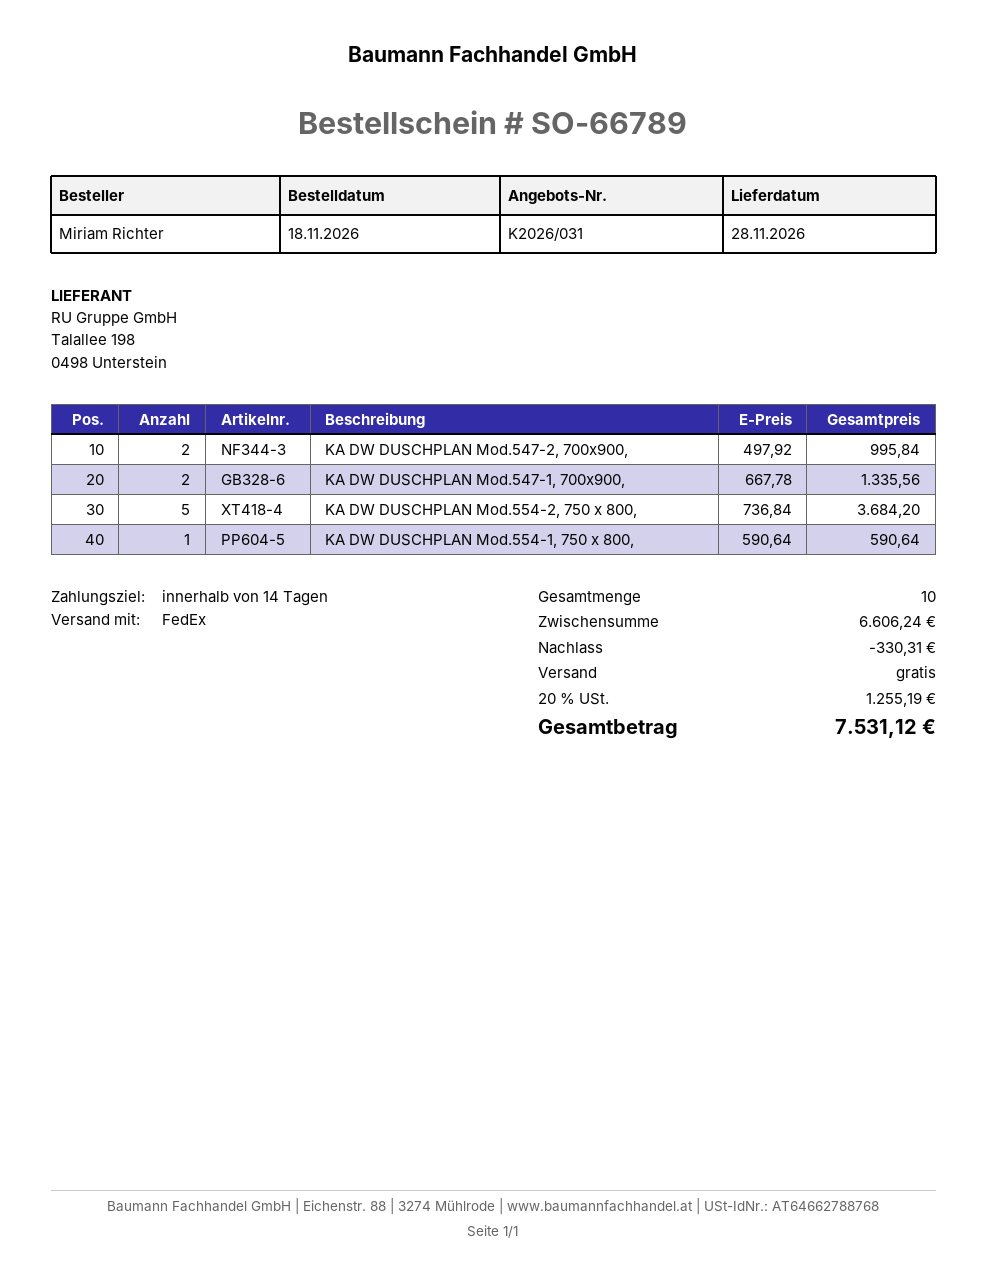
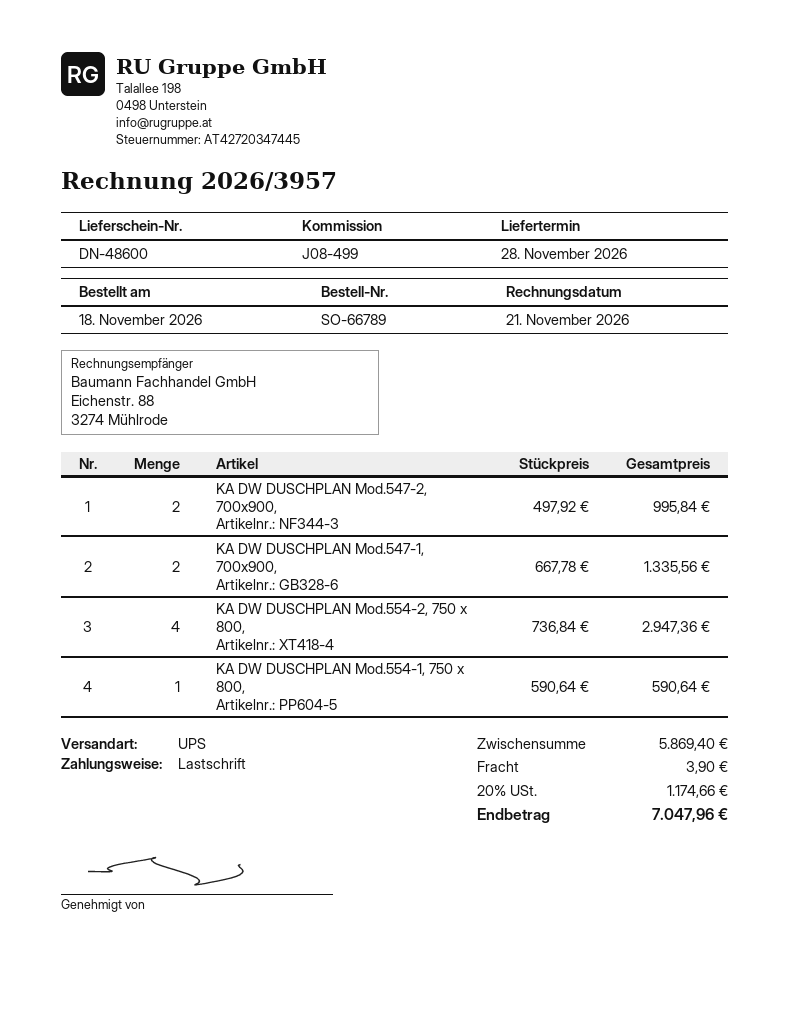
shipping method: FedEx -> UPS
KA DW DUSCHPLAN Mod.554-2, 750 x 800,: 5 x 736.84 = 3684.20 -> 4 x 736.84 = 2947.36
subtotal: 6606.24 -> 5869.40
discount: 330.31 -> none
shipping: 0.00 -> 3.90
tax: 20% = 1255.19 -> 20% = 1174.66
total: 7531.12 -> 7047.96

